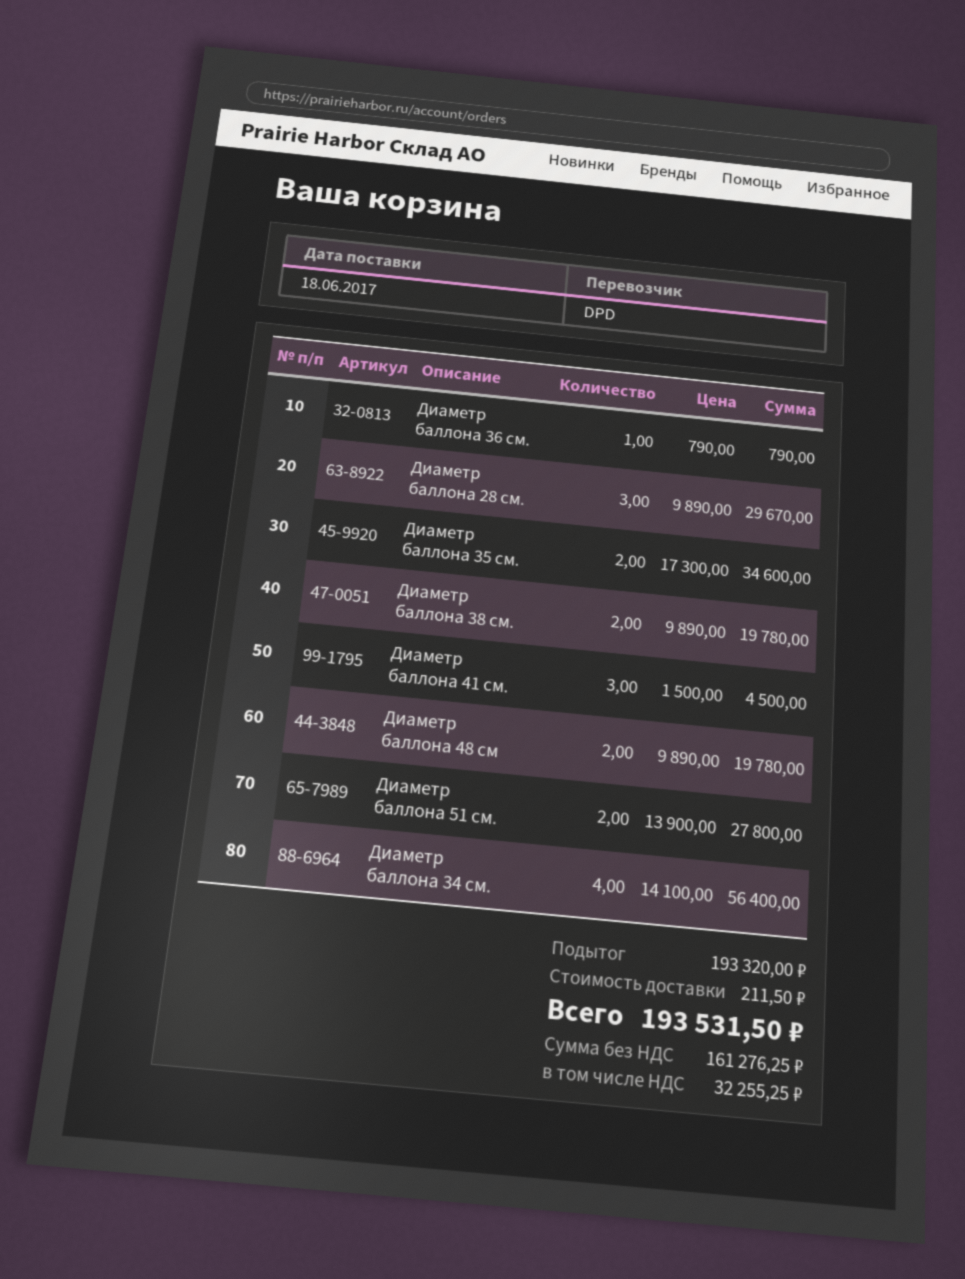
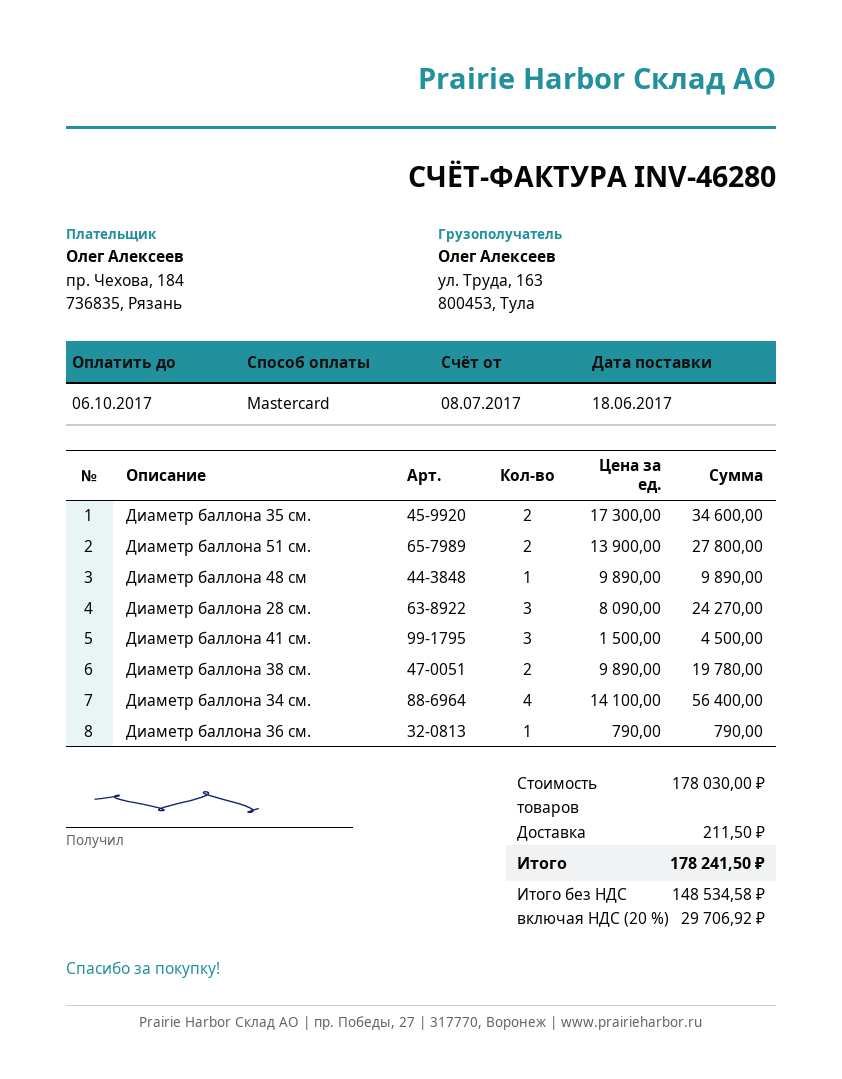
Диаметр баллона 28 см.: 3 x 9890.00 = 29670.00 -> 3 x 8090.00 = 24270.00
Диаметр баллона 48 см: 2 x 9890.00 = 19780.00 -> 1 x 9890.00 = 9890.00
subtotal: 193320.00 -> 178030.00
net: 161276.25 -> 148534.58
tax: 32255.25 -> 29706.92
total: 193531.50 -> 178241.50

